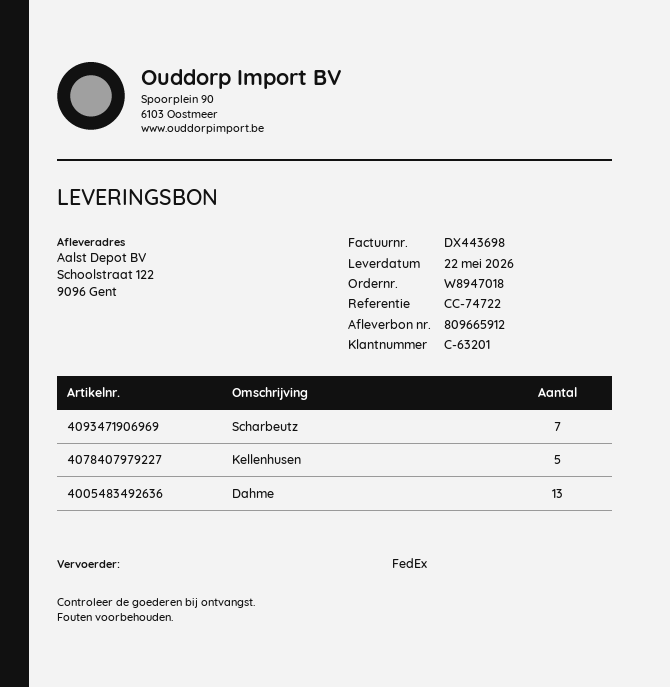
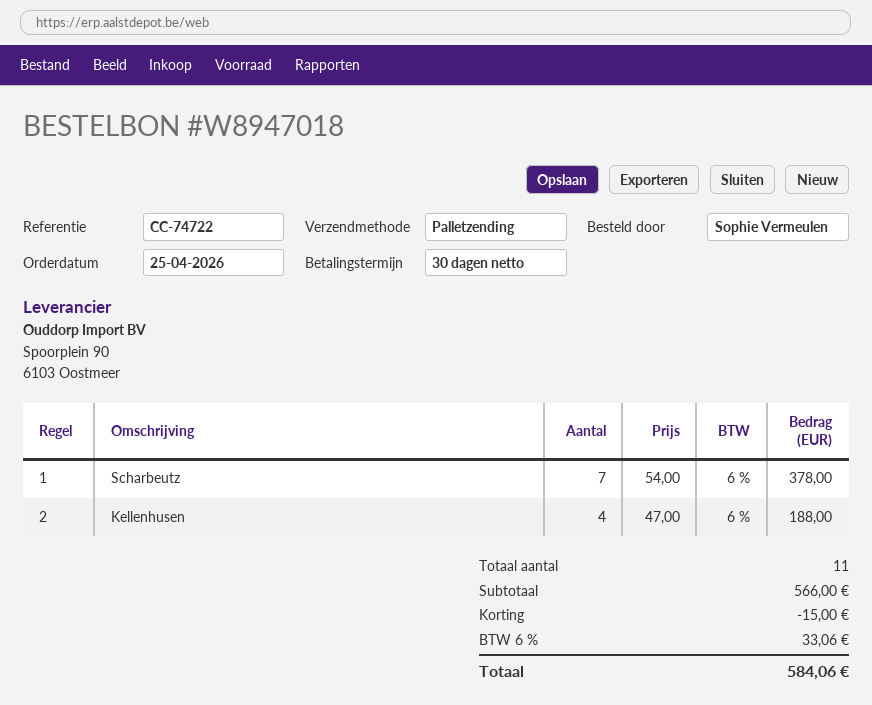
shipping method: FedEx -> pallet freight
Kellenhusen: 5 -> 4
Dahme: 13 -> none

